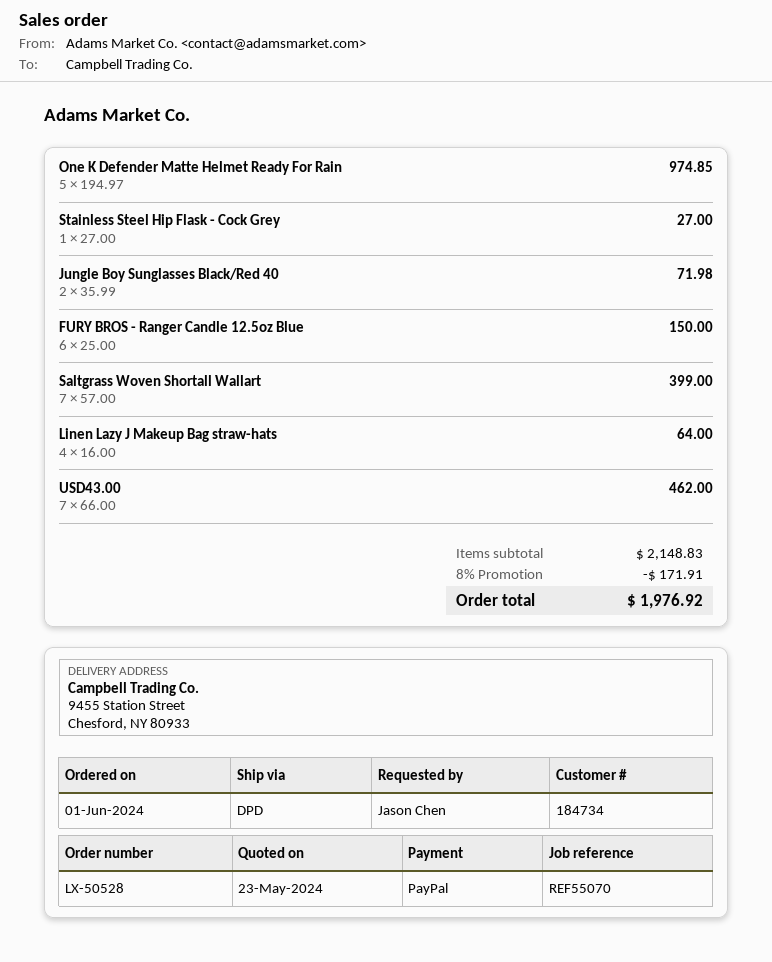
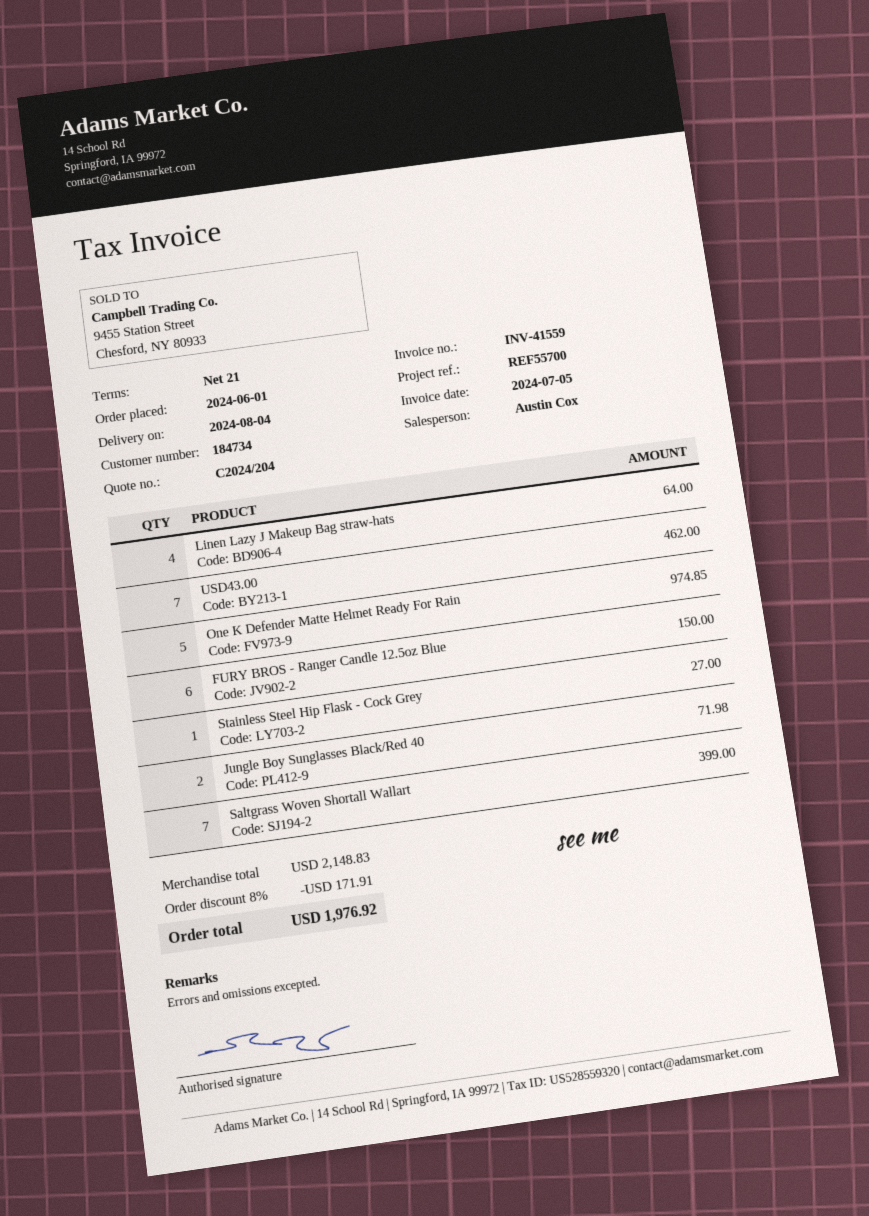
reference: REF55070 -> REF55700

